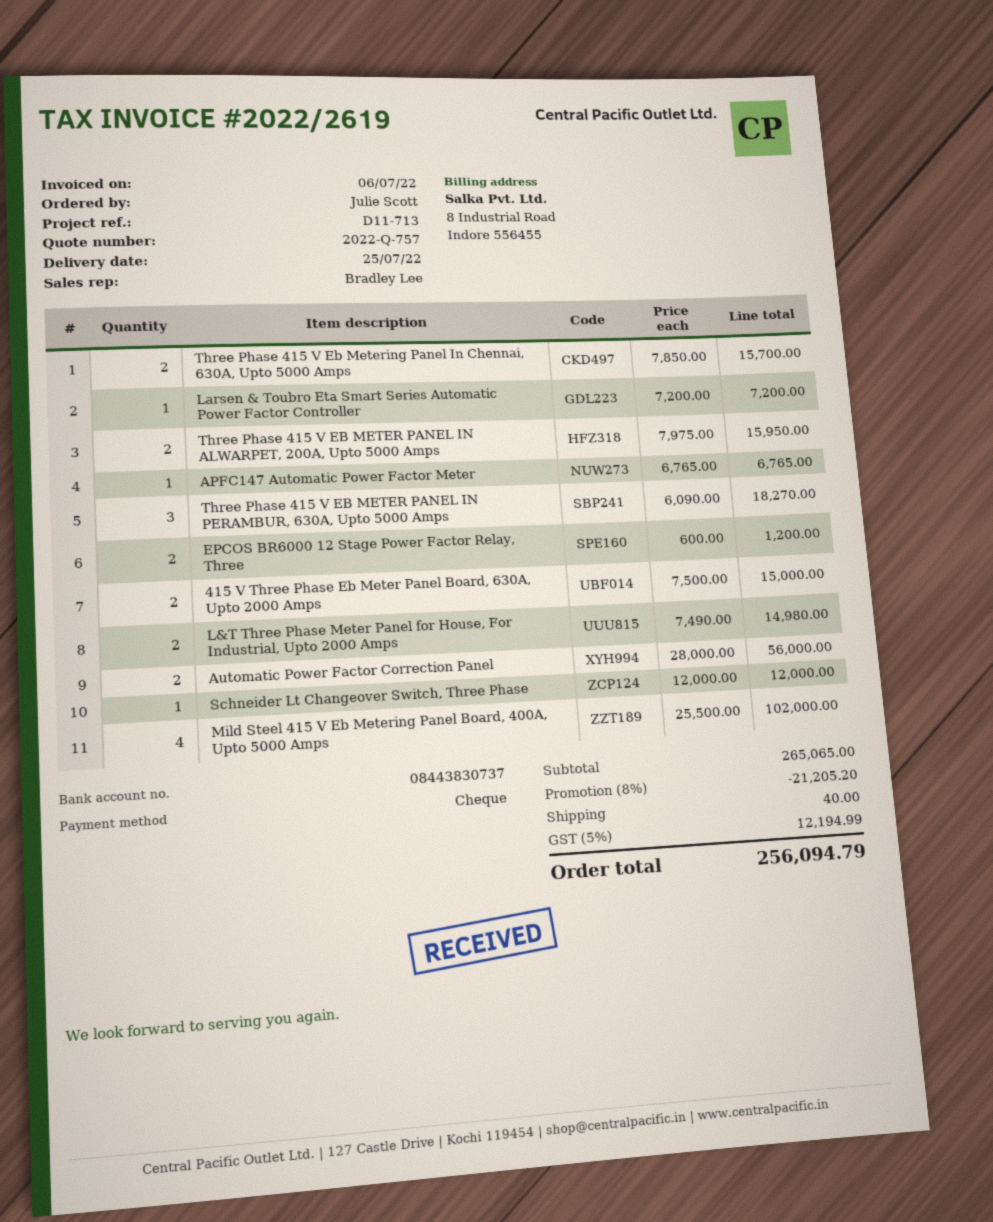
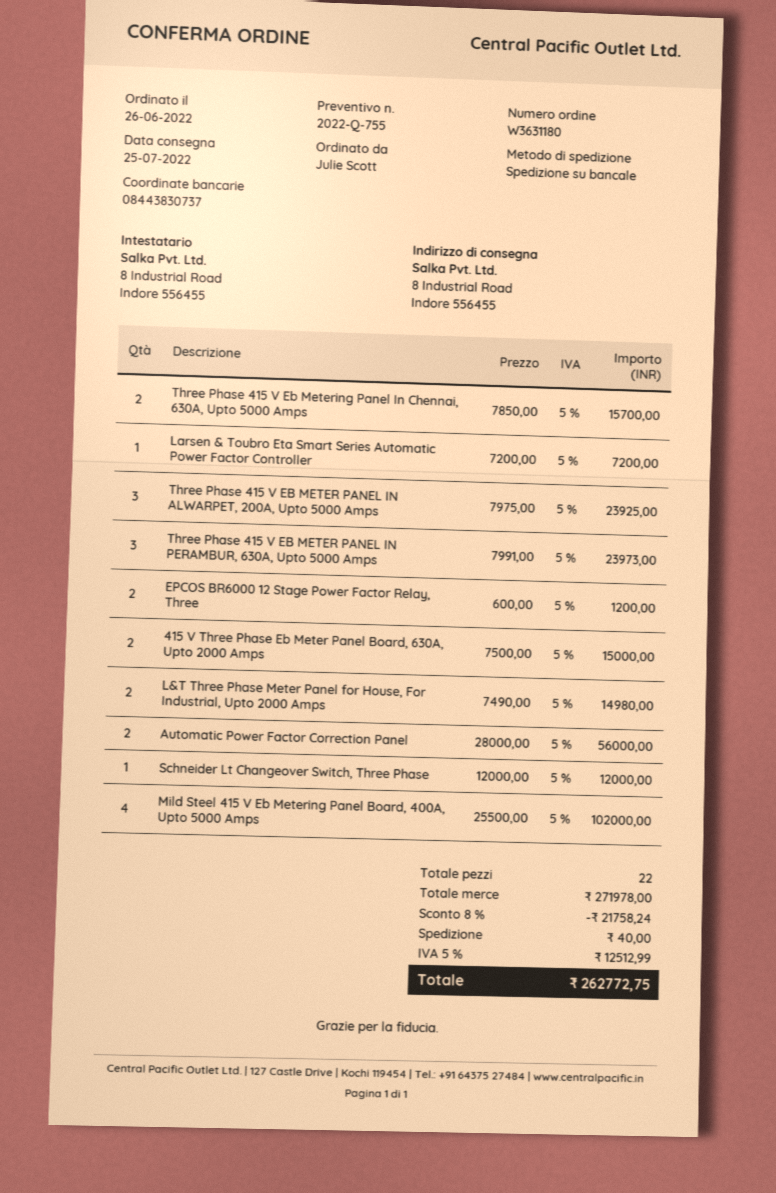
quote number: 2022-Q-757 -> 2022-Q-755
Three Phase 415 V EB METER PANEL IN ALWARPET, 200A, Upto 5000 Amps: 2 x 7975.00 = 15950.00 -> 3 x 7975.00 = 23925.00
APFC147 Automatic Power Factor Meter: 1 x 6765.00 = 6765.00 -> none
Three Phase 415 V EB METER PANEL IN PERAMBUR, 630A, Upto 5000 Amps: 3 x 6090.00 = 18270.00 -> 3 x 7991.00 = 23973.00
subtotal: 265065.00 -> 271978.00
discount: 8% = 21205.20 -> 8% = 21758.24
tax: 5% = 12194.99 -> 5% = 12512.99
total: 256094.79 -> 262772.75

